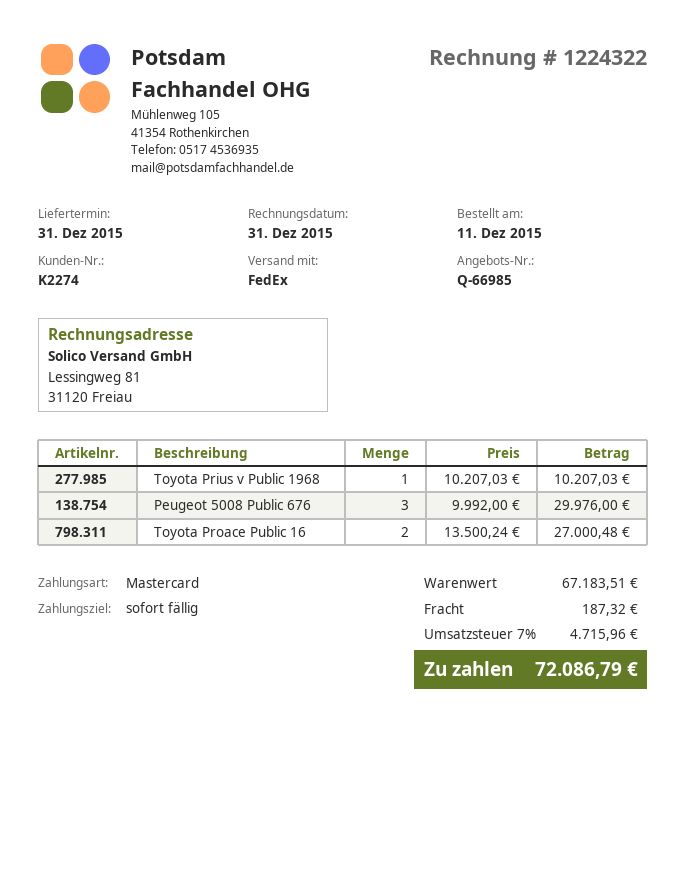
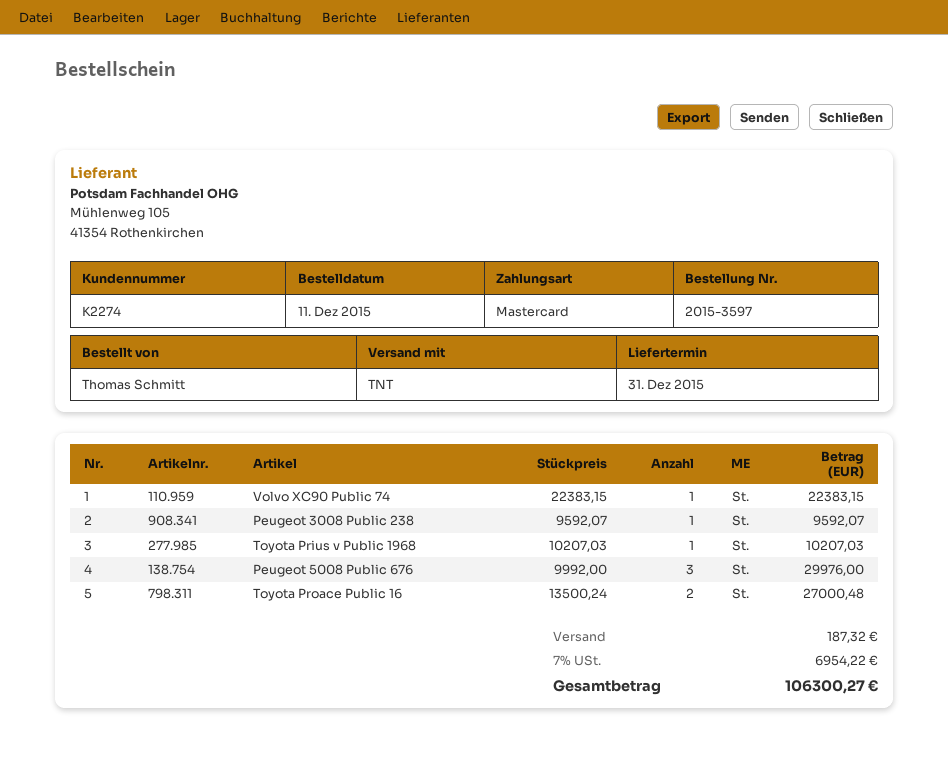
shipping method: FedEx -> TNT
Volvo XC90 Public 74: none -> 1 x 22383.15 = 22383.15
Peugeot 3008 Public 238: none -> 1 x 9592.07 = 9592.07
tax: 7% = 4715.96 -> 7% = 6954.22
total: 72086.79 -> 106300.27

